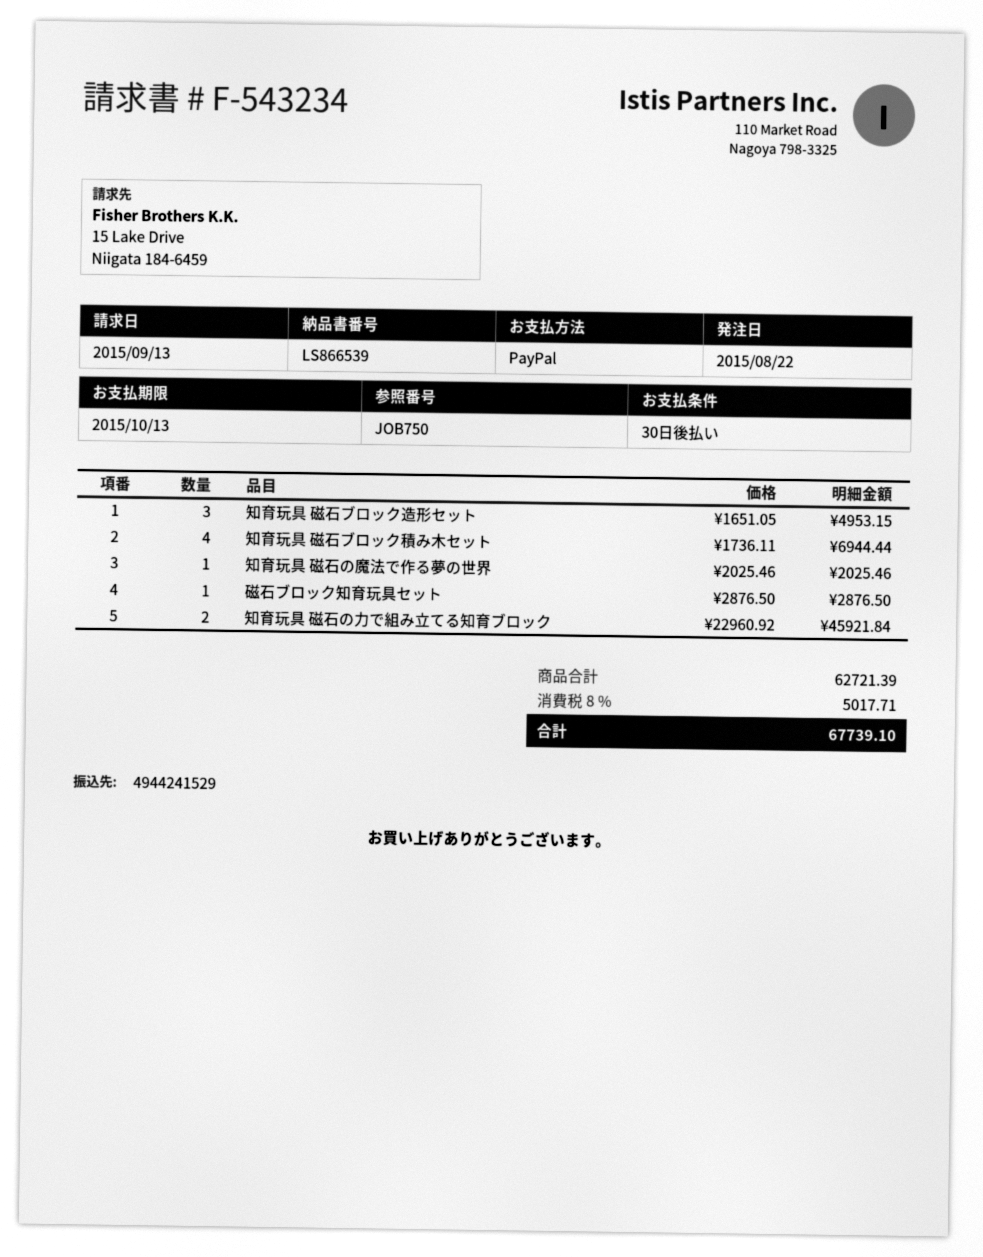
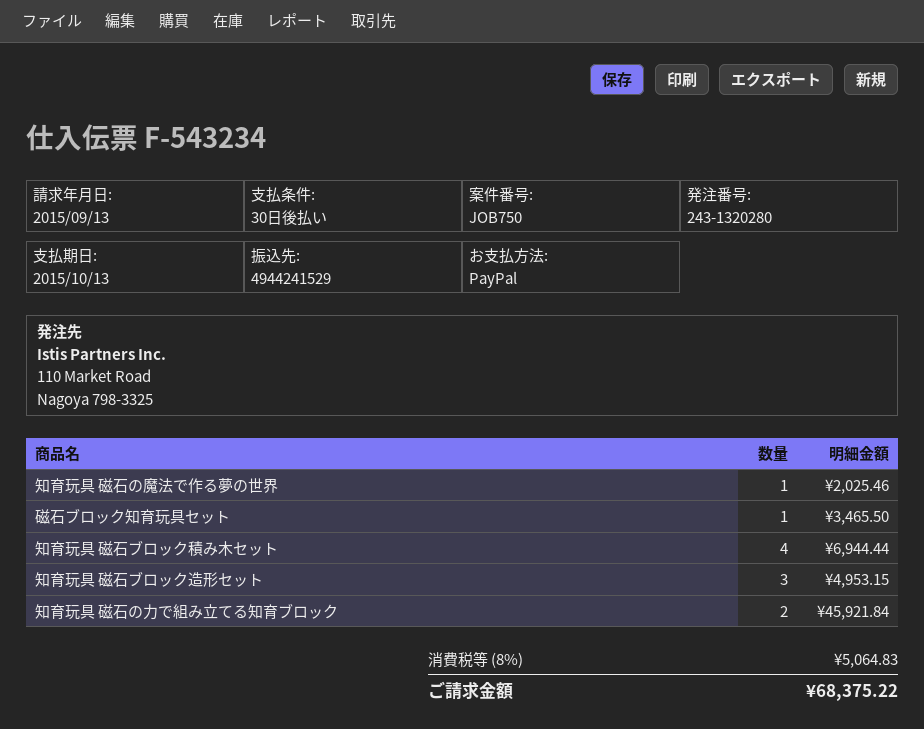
磁石ブロック知育玩具セット: 1 for 2876.50 -> 1 for 3465.50
tax: 8% = 5017.71 -> 8% = 5064.83
total: 67739.10 -> 68375.22

